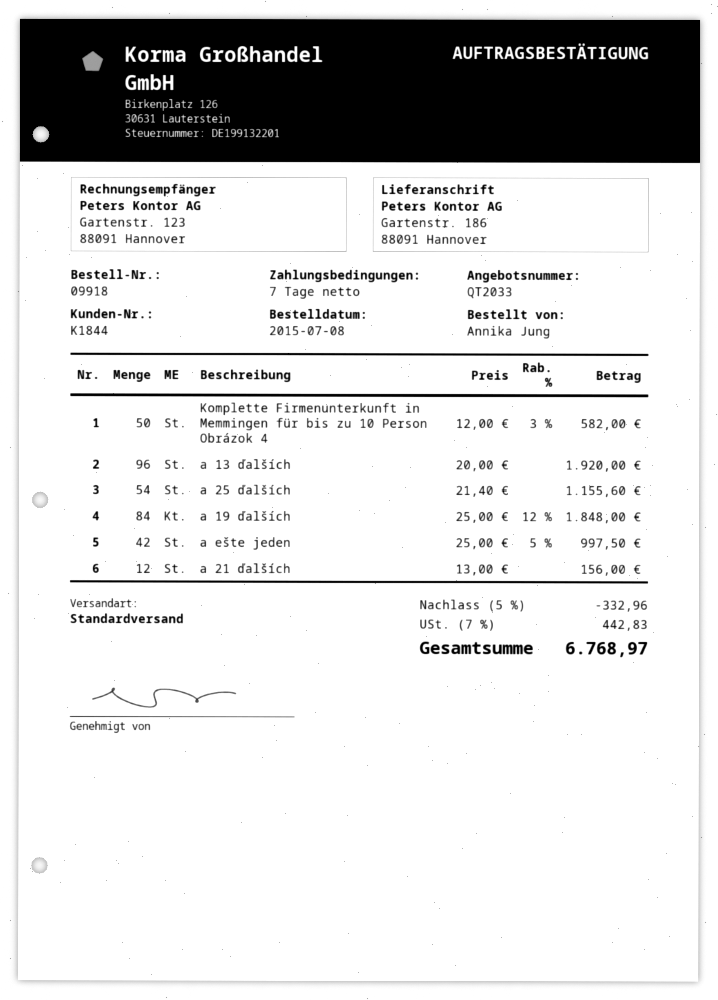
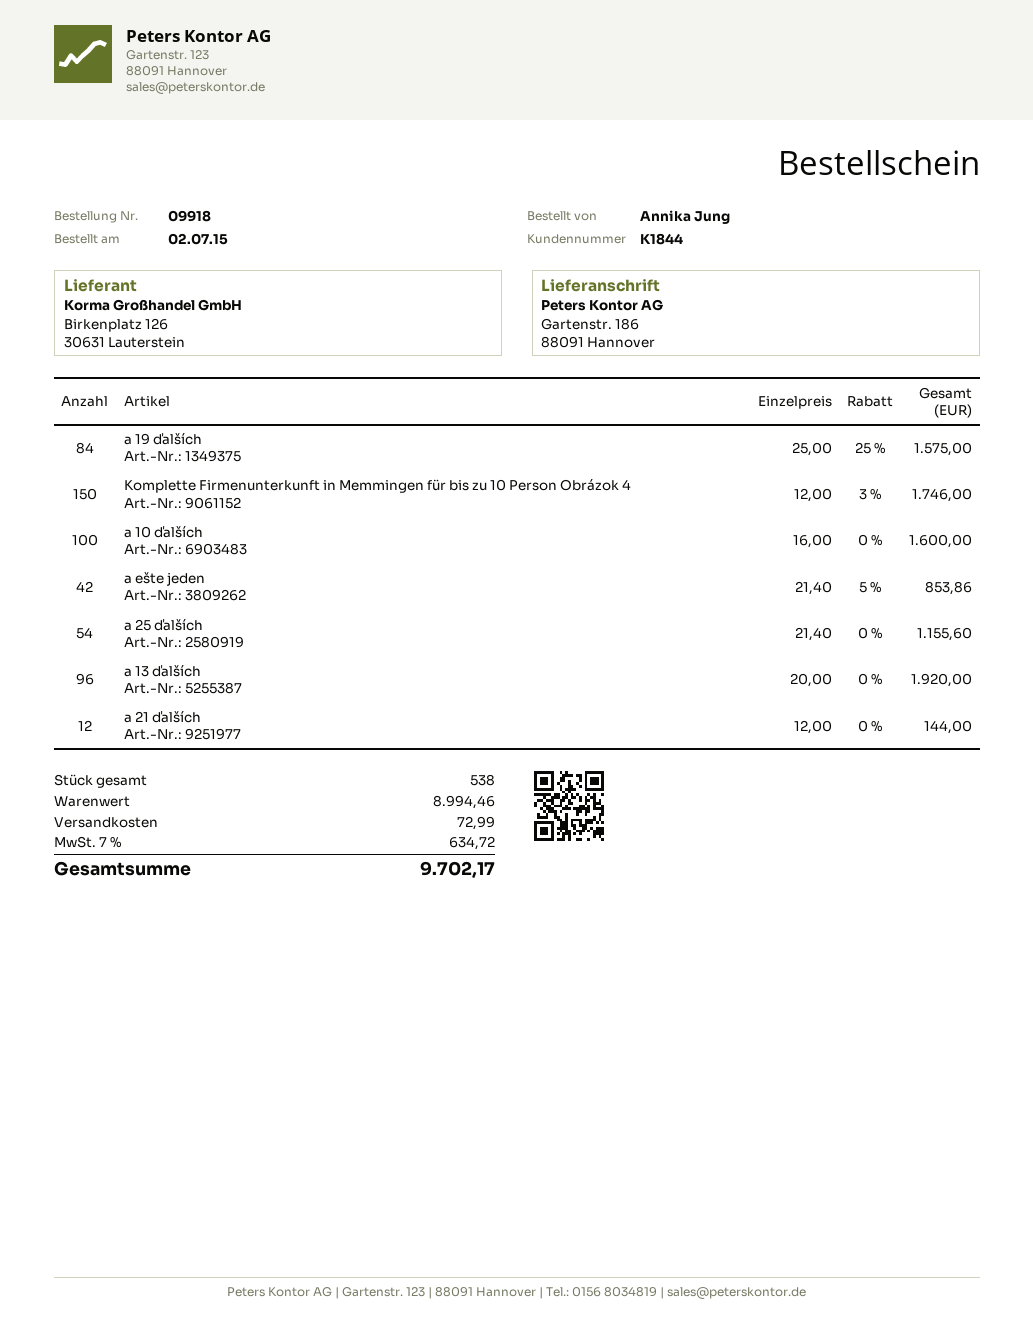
order date: 2015-07-08 -> 2015-07-02
Komplette Firmenunterkunft in Memmingen für bis zu 10 Person Obrázok 4: 50 x 12.00 - 3% = 582.00 -> 150 x 12.00 - 3% = 1746.00
a 19 ďalších: 84 x 25.00 - 12% = 1848.00 -> 84 x 25.00 - 25% = 1575.00
a ešte jeden: 42 x 25.00 - 5% = 997.50 -> 42 x 21.40 - 5% = 853.86
a 21 ďalších: 12 x 13.00 = 156.00 -> 12 x 12.00 = 144.00
a 10 ďalších: none -> 100 x 16.00 = 1600.00
discount: 5% = 332.96 -> none
shipping: none -> 72.99
tax: 7% = 442.83 -> 7% = 634.72
total: 6768.97 -> 9702.17

